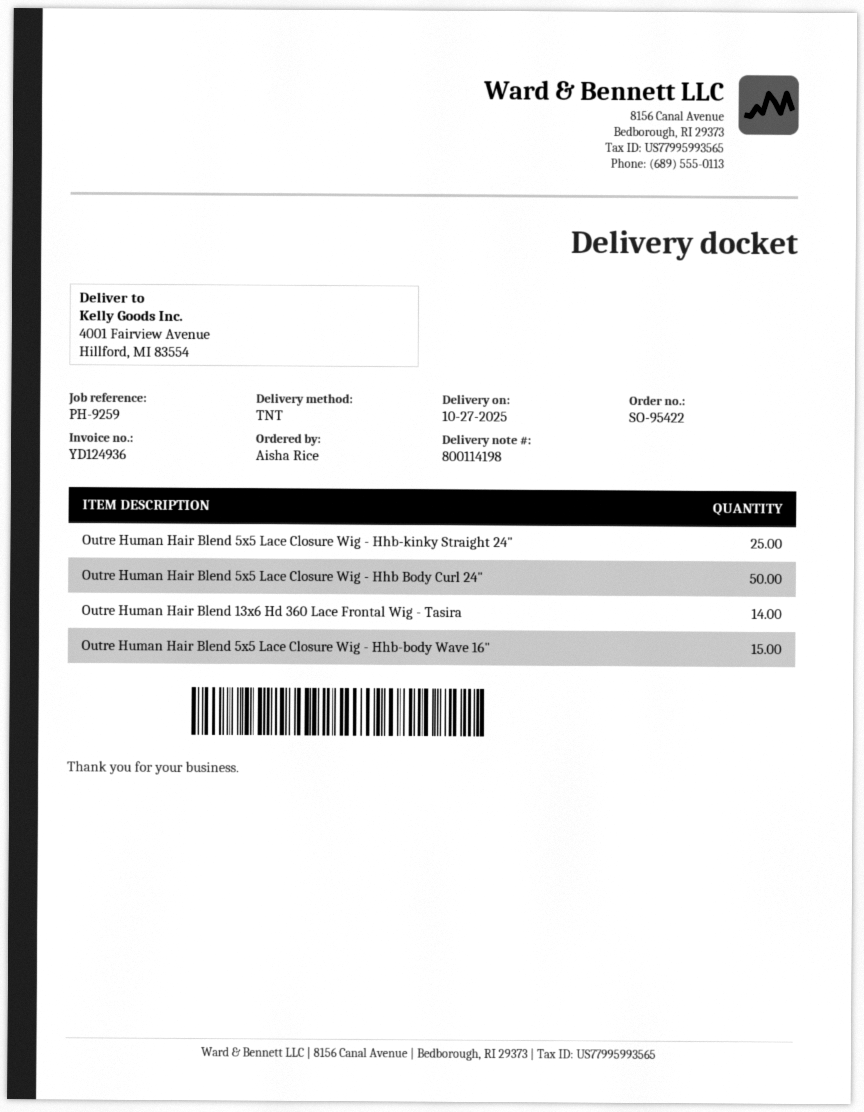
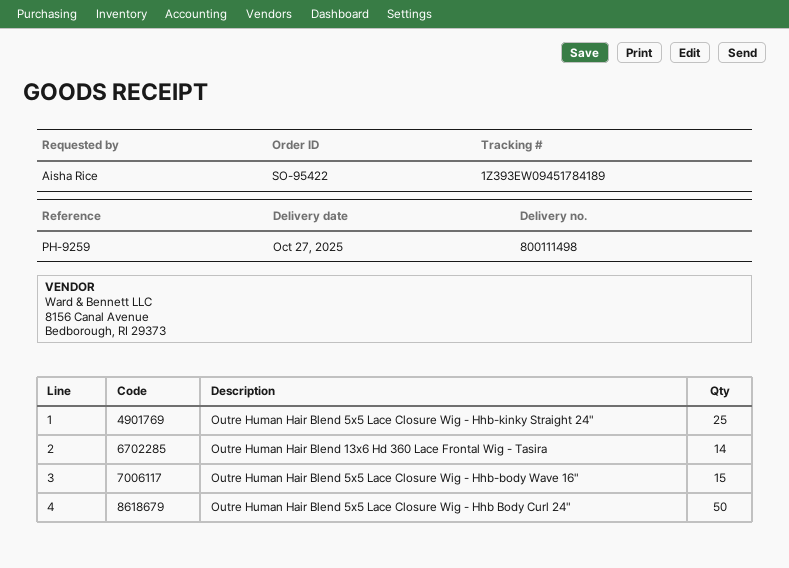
delivery note number: 800114198 -> 800111498

